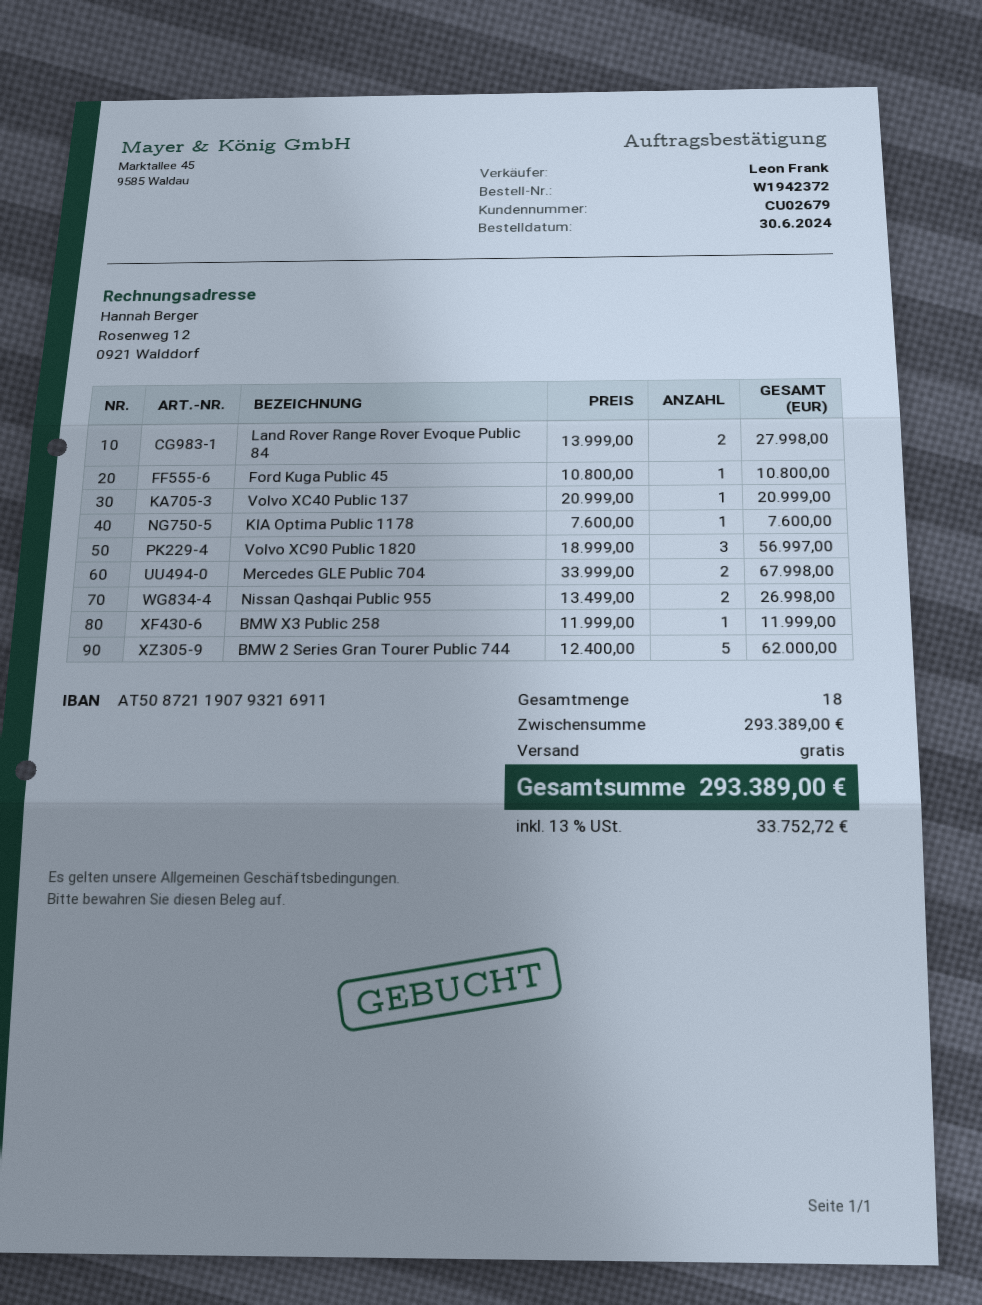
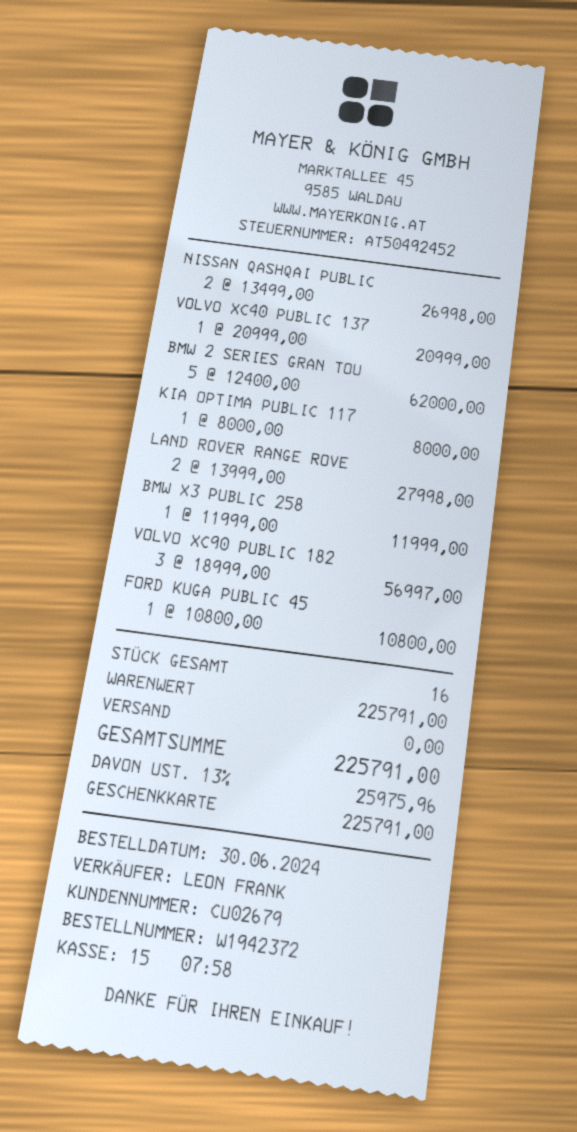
KIA Optima Public 1178: 1 x 7600.00 = 7600.00 -> 1 x 8000.00 = 8000.00
Mercedes GLE Public 704: 2 x 33999.00 = 67998.00 -> none
total quantity: 18 -> 16
subtotal: 293389.00 -> 225791.00
tax: 13% = 33752.72 -> 13% = 25975.96
total: 293389.00 -> 225791.00

